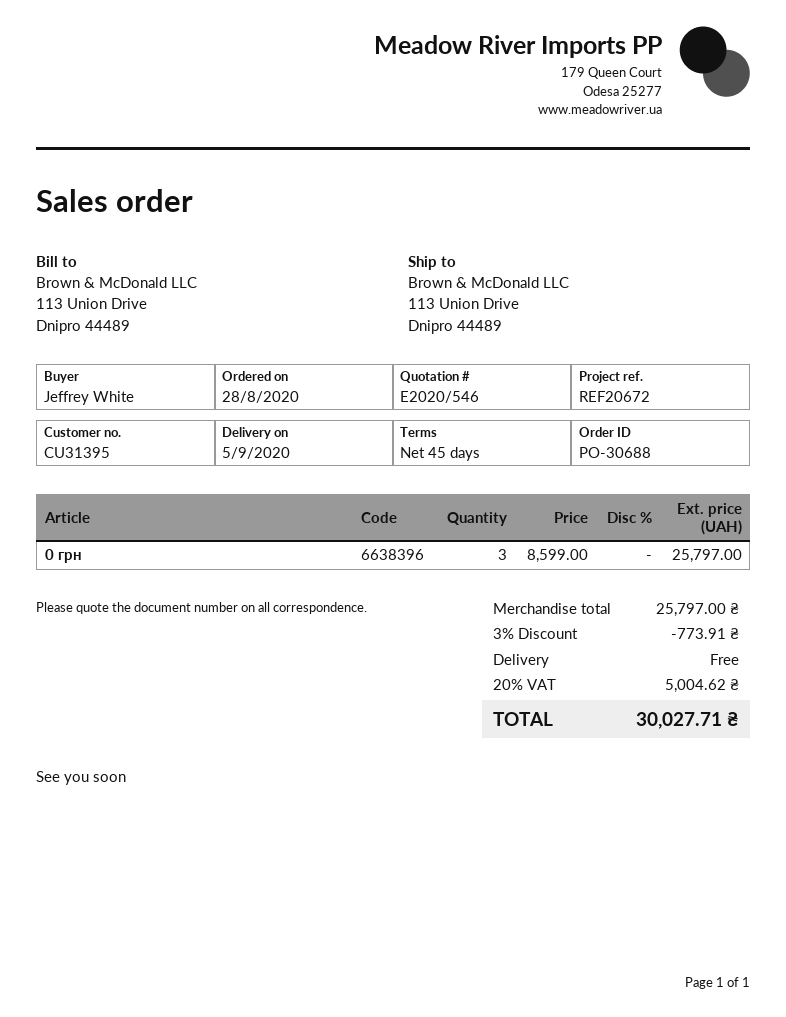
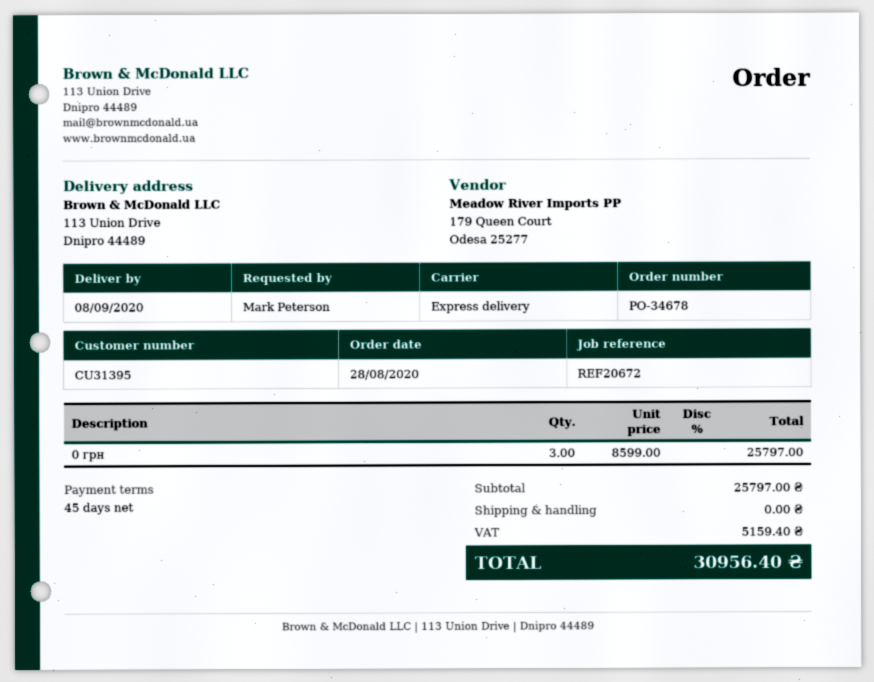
order number: PO-30688 -> PO-34678
delivery date: 2020-09-05 -> 2020-09-08
ordered by: Jeffrey White -> Mark Peterson
discount: 3% = 773.91 -> none
tax: 5004.62 -> 5159.40
total: 30027.71 -> 30956.40

